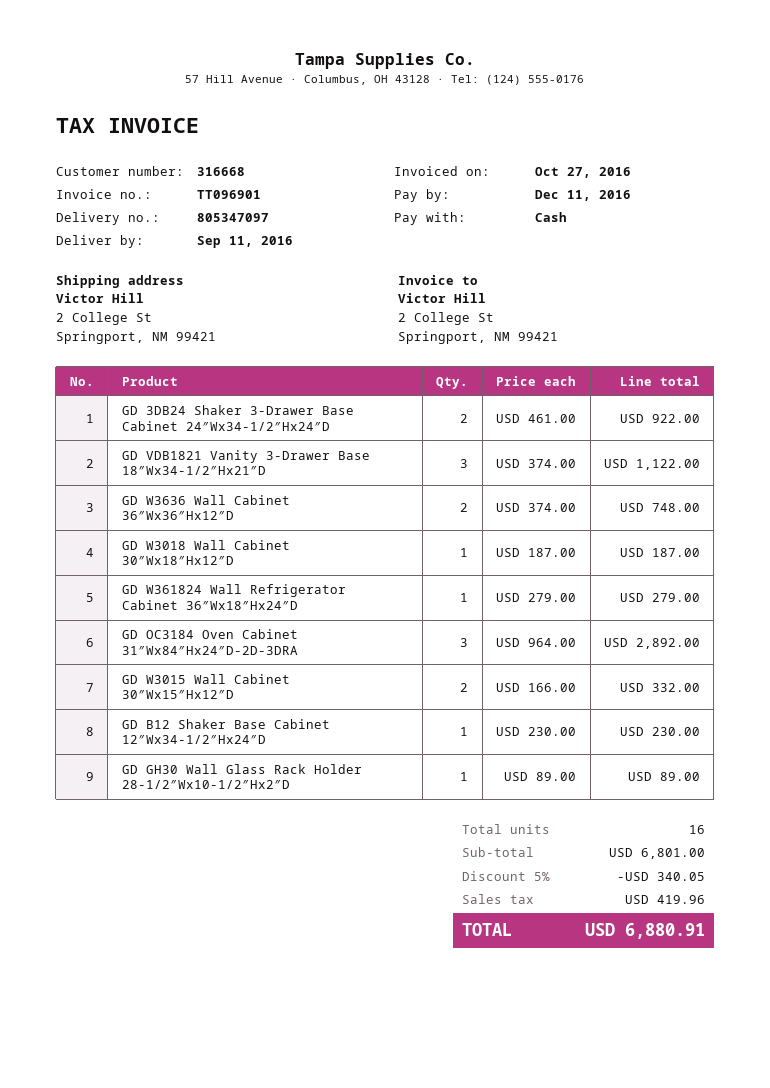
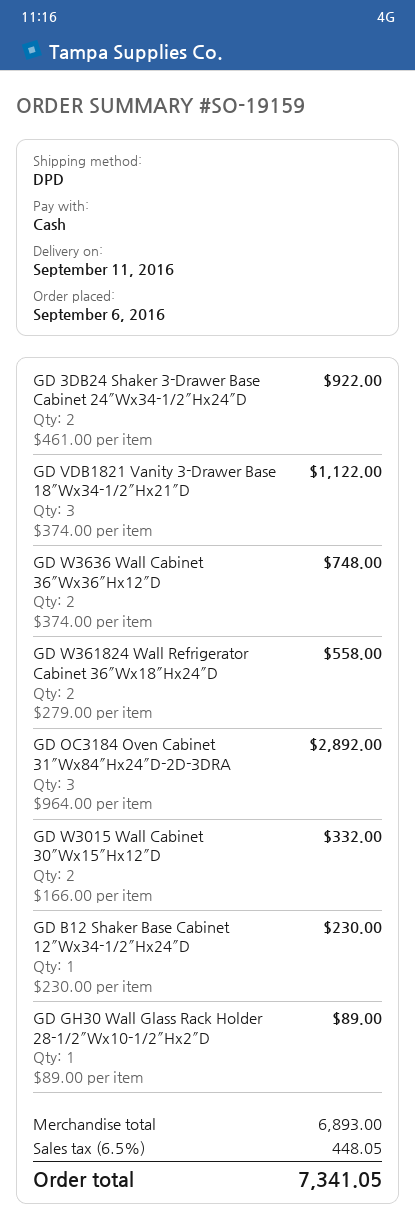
GD W3018 Wall Cabinet 30″Wx18″Hx12″D: 1 x 187.00 = 187.00 -> none
GD W361824 Wall Refrigerator Cabinet 36″Wx18″Hx24″D: 1 x 279.00 = 279.00 -> 2 x 279.00 = 558.00
subtotal: 6801.00 -> 6893.00
discount: 5% = 340.05 -> none
tax: 419.96 -> 448.05
total: 6880.91 -> 7341.05

